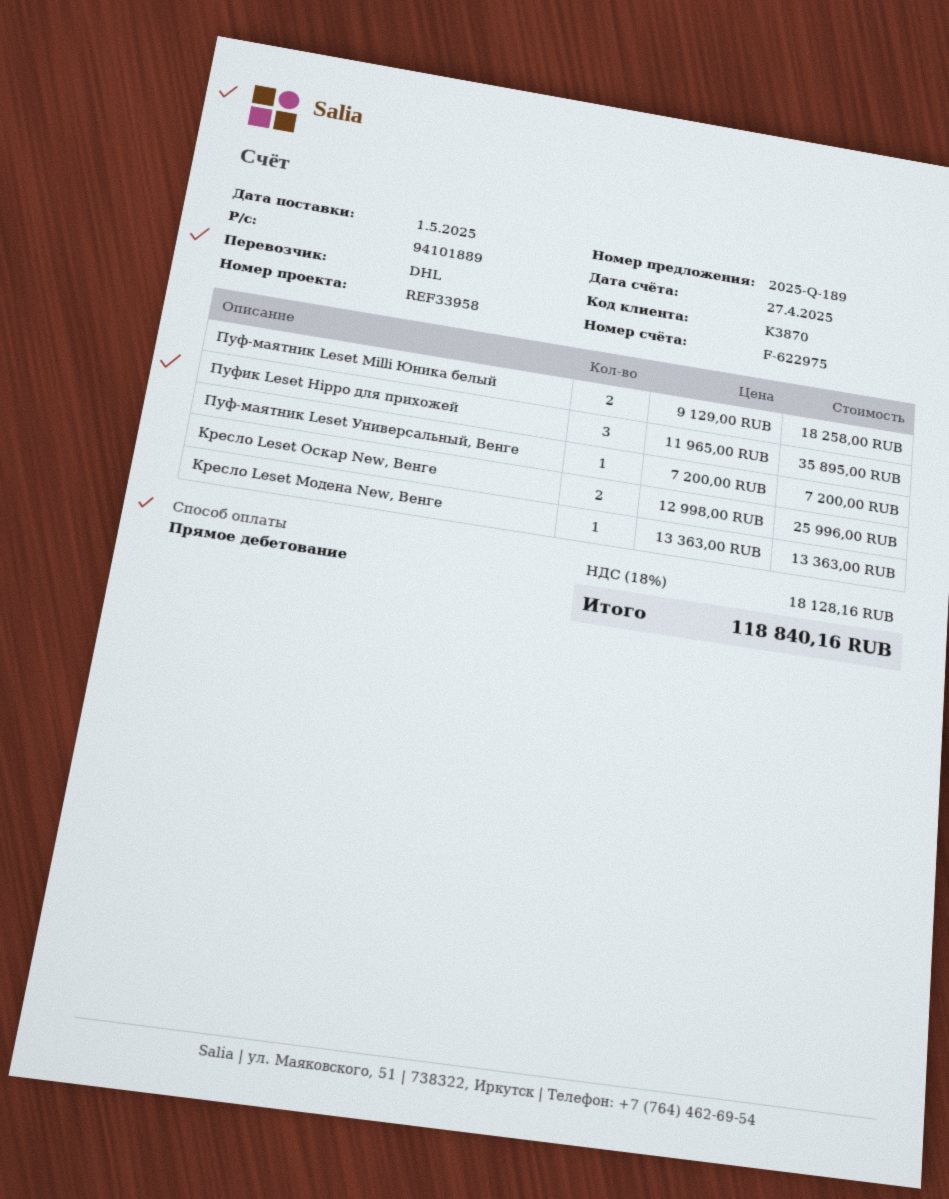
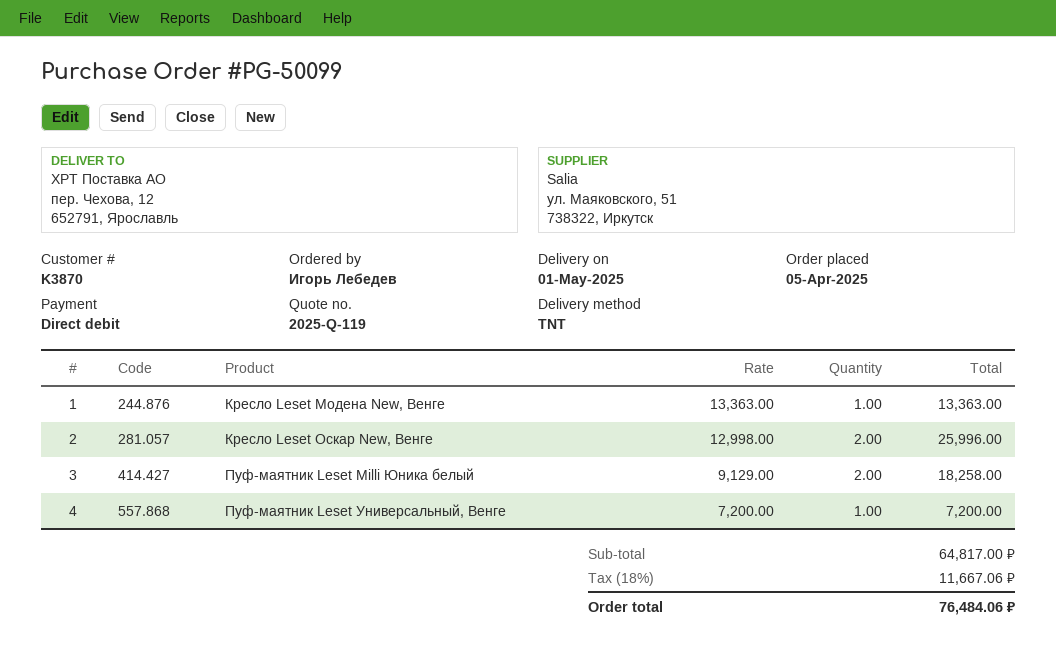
quote number: 2025-Q-189 -> 2025-Q-119
shipping method: DHL -> TNT
Пуфик Leset Hippo для прихожей: 3 x 11965.00 = 35895.00 -> none
tax: 18% = 18128.16 -> 18% = 11667.06
total: 118840.16 -> 76484.06

